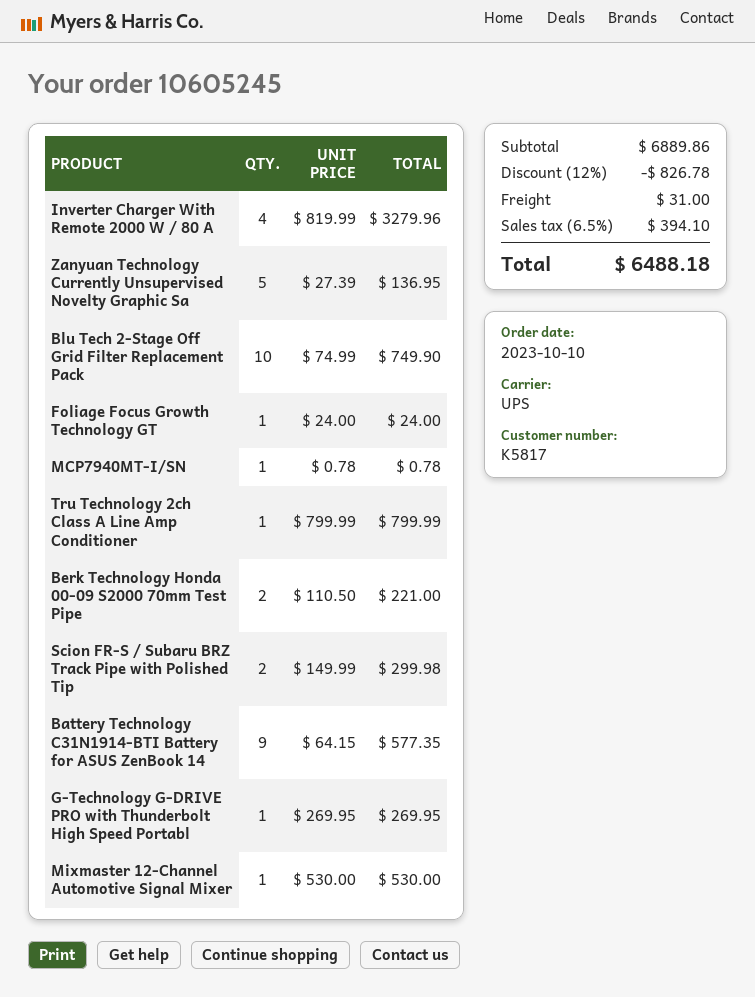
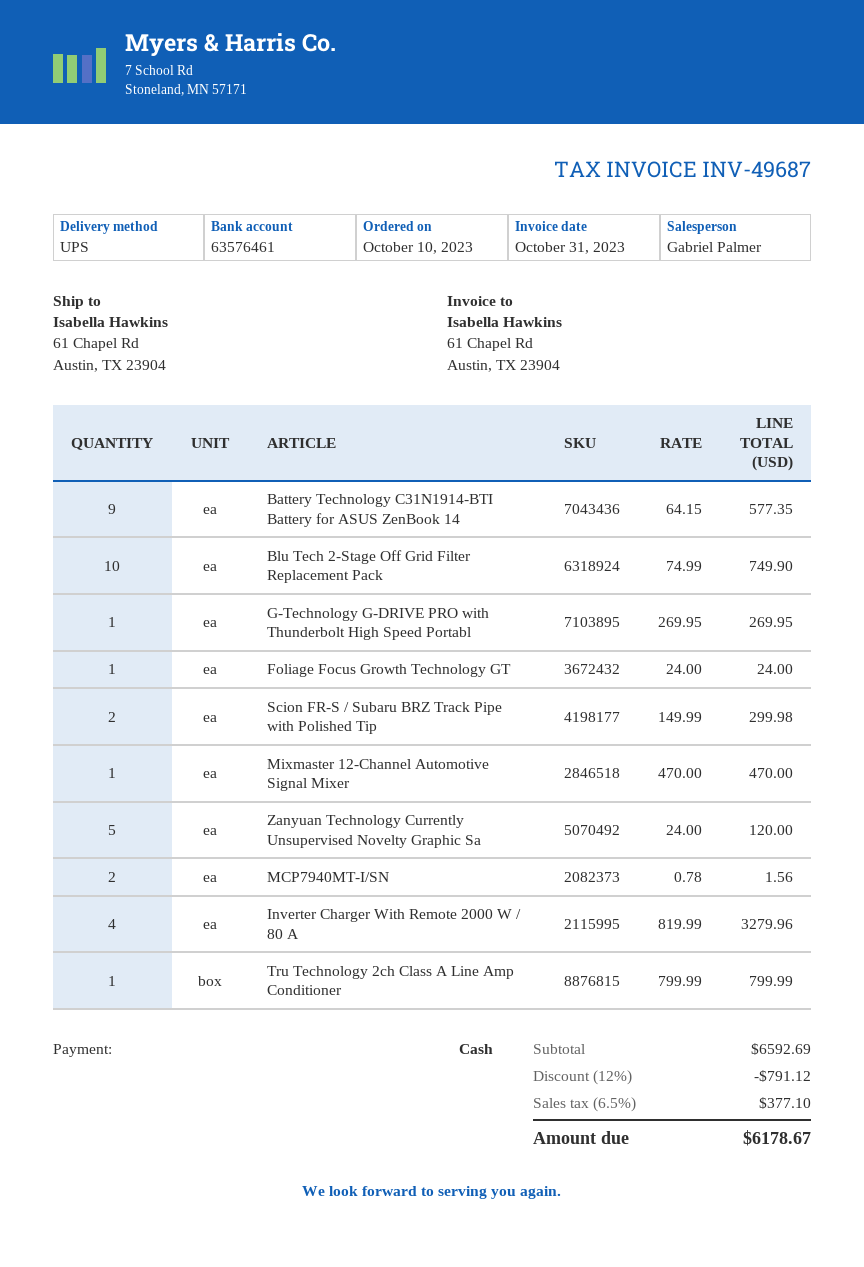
Zanyuan Technology Currently Unsupervised Novelty Graphic Sa: 5 x 27.39 = 136.95 -> 5 x 24.00 = 120.00
MCP7940MT-I/SN: 1 x 0.78 = 0.78 -> 2 x 0.78 = 1.56
Berk Technology Honda 00-09 S2000 70mm Test Pipe: 2 x 110.50 = 221.00 -> none
Mixmaster 12-Channel Automotive Signal Mixer: 1 x 530.00 = 530.00 -> 1 x 470.00 = 470.00
subtotal: 6889.86 -> 6592.69
discount: 12% = 826.78 -> 12% = 791.12
shipping: 31.00 -> none
tax: 6.5% = 394.10 -> 6.5% = 377.10
total: 6488.18 -> 6178.67

